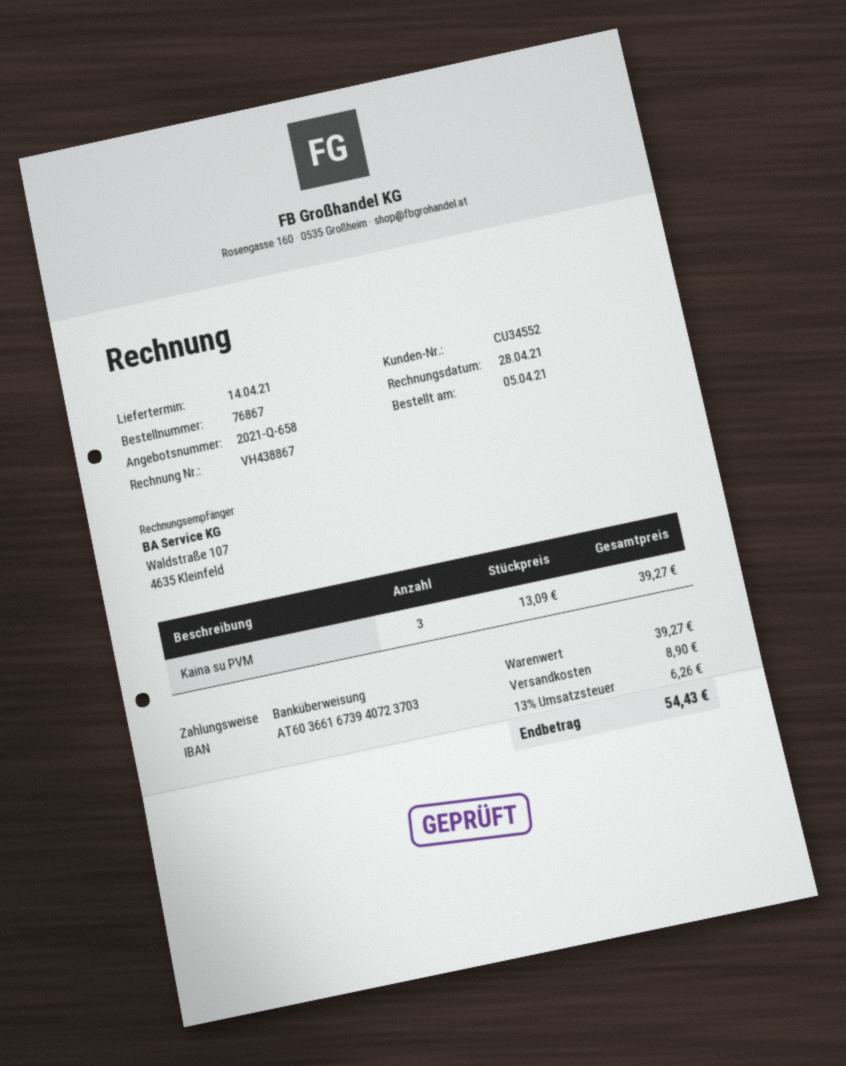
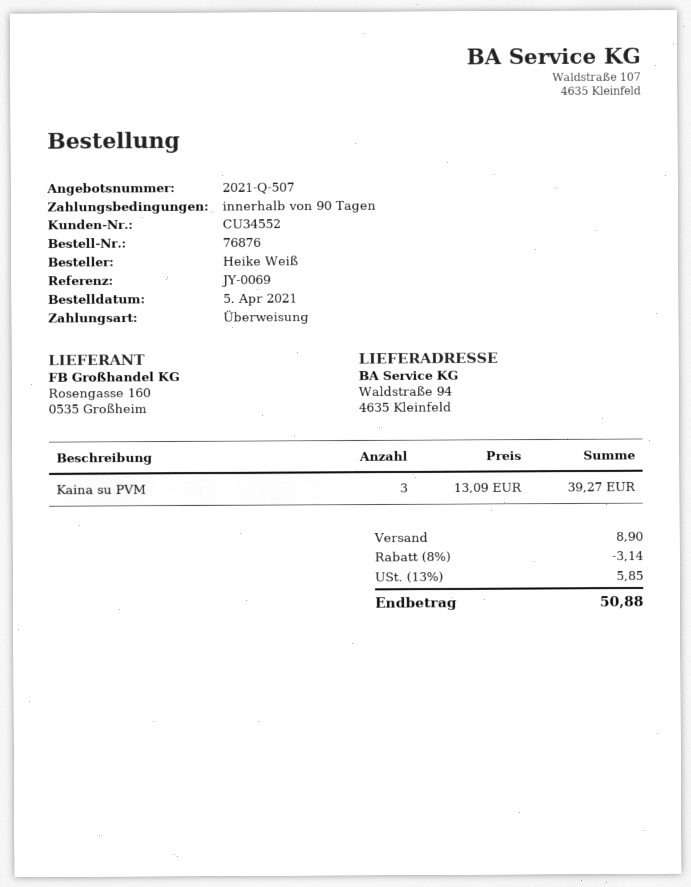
quote number: 2021-Q-658 -> 2021-Q-507
order number: 76867 -> 76876
discount: none -> 8% = 3.14
tax: 13% = 6.26 -> 13% = 5.85
total: 54.43 -> 50.88

